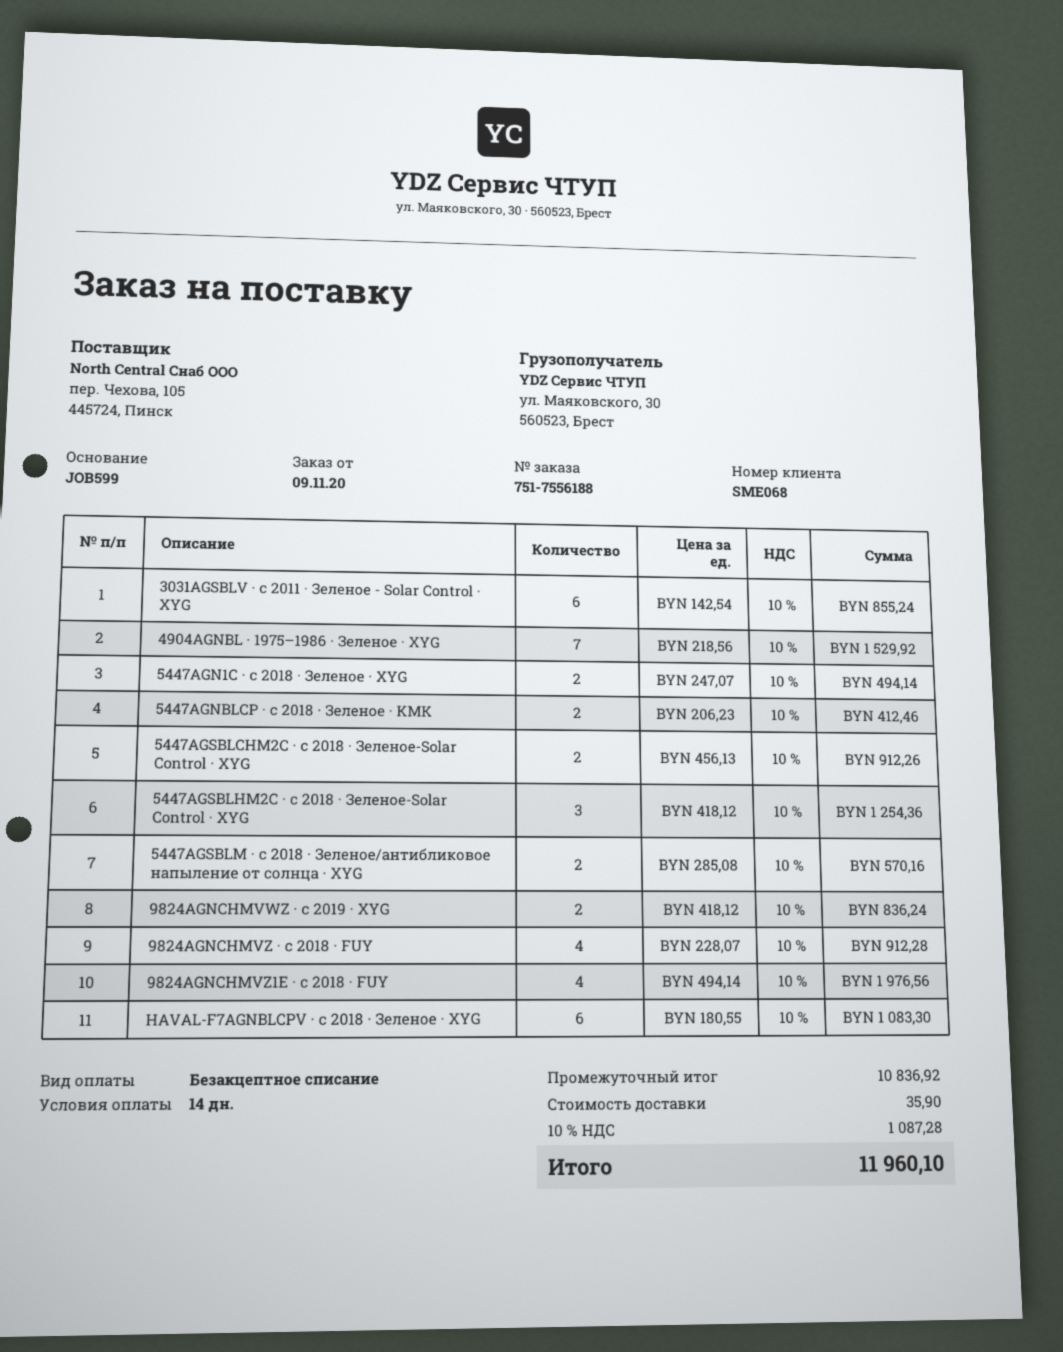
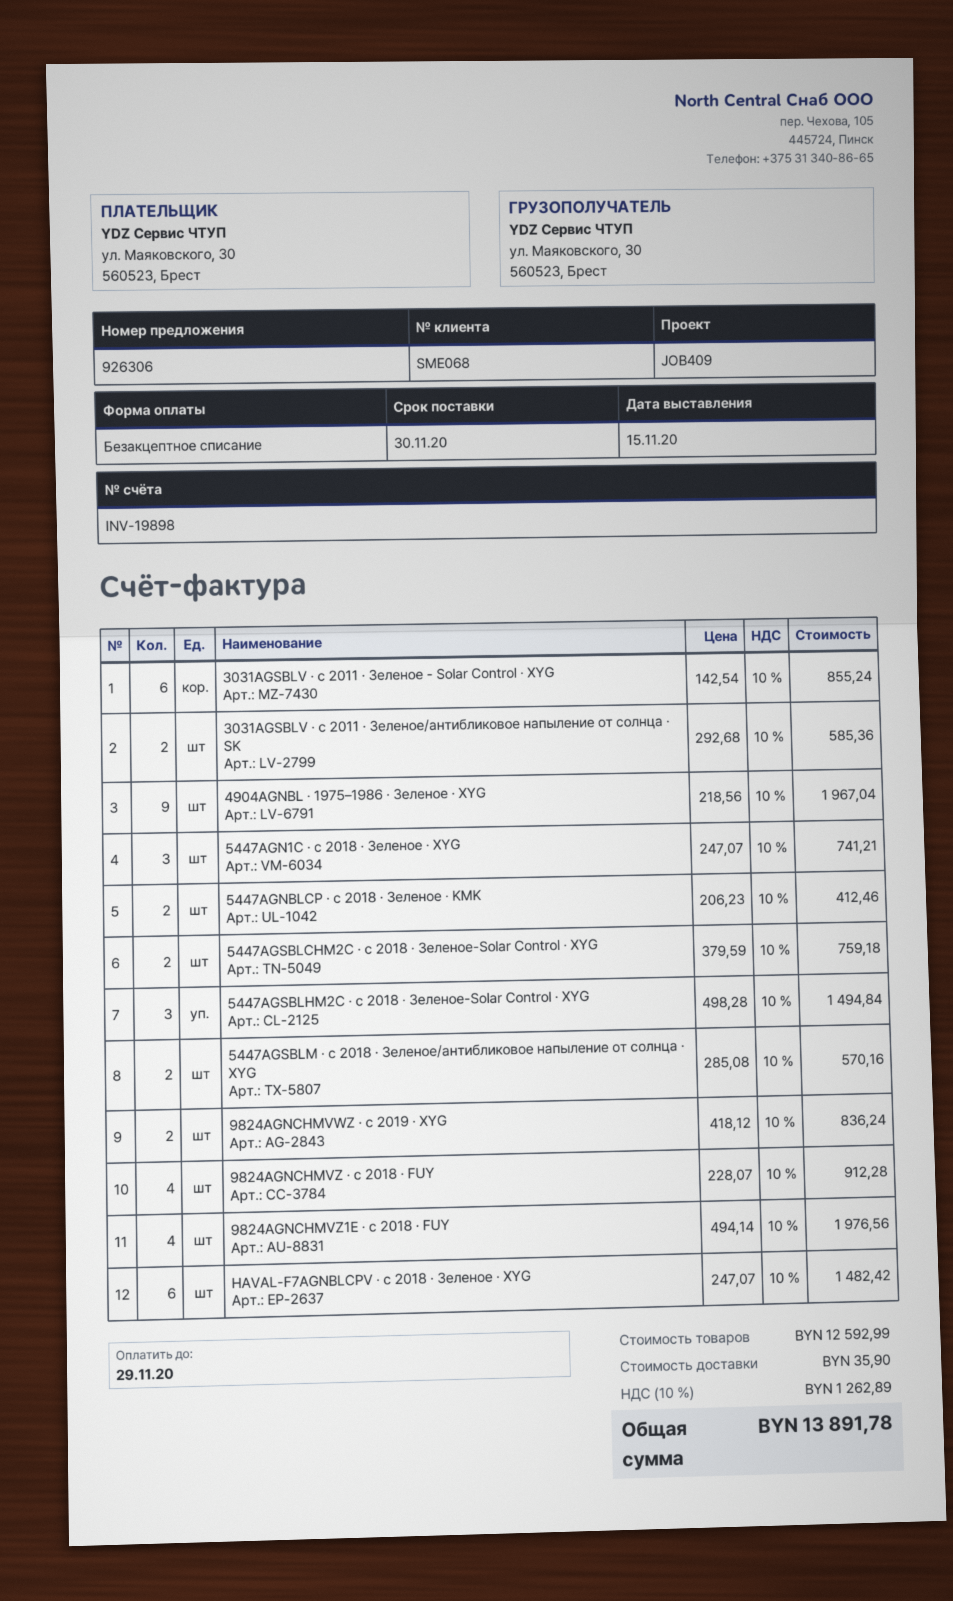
reference: JOB599 -> JOB409
4904AGNBL · 1975–1986 · Зеленое · XYG: 7 x 218.56 = 1529.92 -> 9 x 218.56 = 1967.04
5447AGN1C · с 2018 · Зеленое · XYG: 2 x 247.07 = 494.14 -> 3 x 247.07 = 741.21
5447AGSBLCHM2C · с 2018 · Зеленое-Solar Control · XYG: 2 x 456.13 = 912.26 -> 2 x 379.59 = 759.18
5447AGSBLHM2C · с 2018 · Зеленое-Solar Control · XYG: 3 x 418.12 = 1254.36 -> 3 x 498.28 = 1494.84
HAVAL-F7AGNBLCPV · с 2018 · Зеленое · XYG: 6 x 180.55 = 1083.30 -> 6 x 247.07 = 1482.42
3031AGSBLV · с 2011 · Зеленое/антибликовое напыление от солнца · SK: none -> 2 x 292.68 = 585.36
subtotal: 10836.92 -> 12592.99
tax: 10% = 1087.28 -> 10% = 1262.89
total: 11960.10 -> 13891.78

